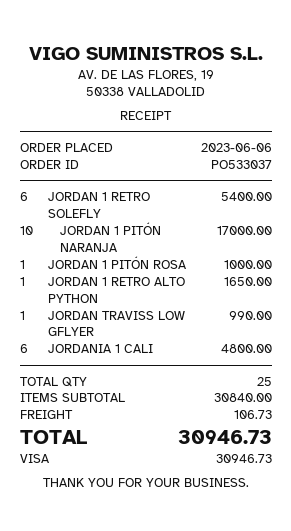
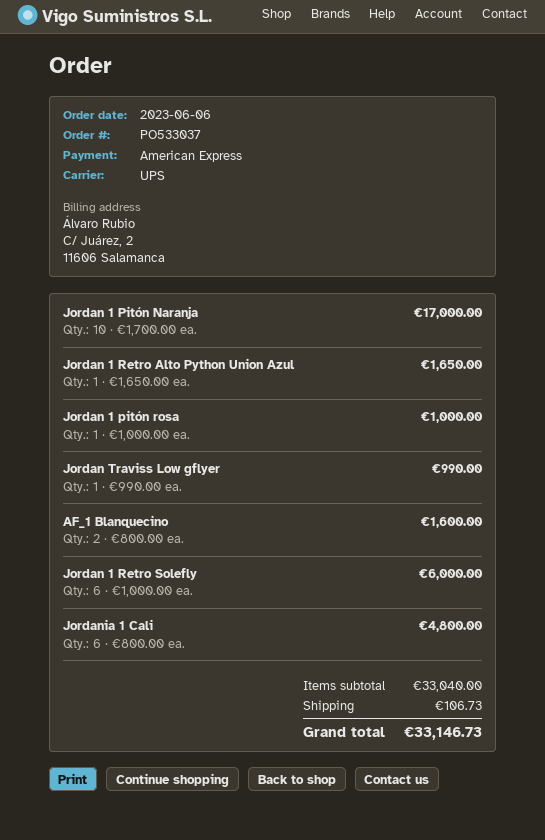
payment method: Visa -> American Express
JORDAN 1 RETRO SOLEFLY: 6 for 5400.00 -> 6 for 6000.00
AF_1 Blanquecino: none -> 2 for 1600.00
subtotal: 30840.00 -> 33040.00
total: 30946.73 -> 33146.73

